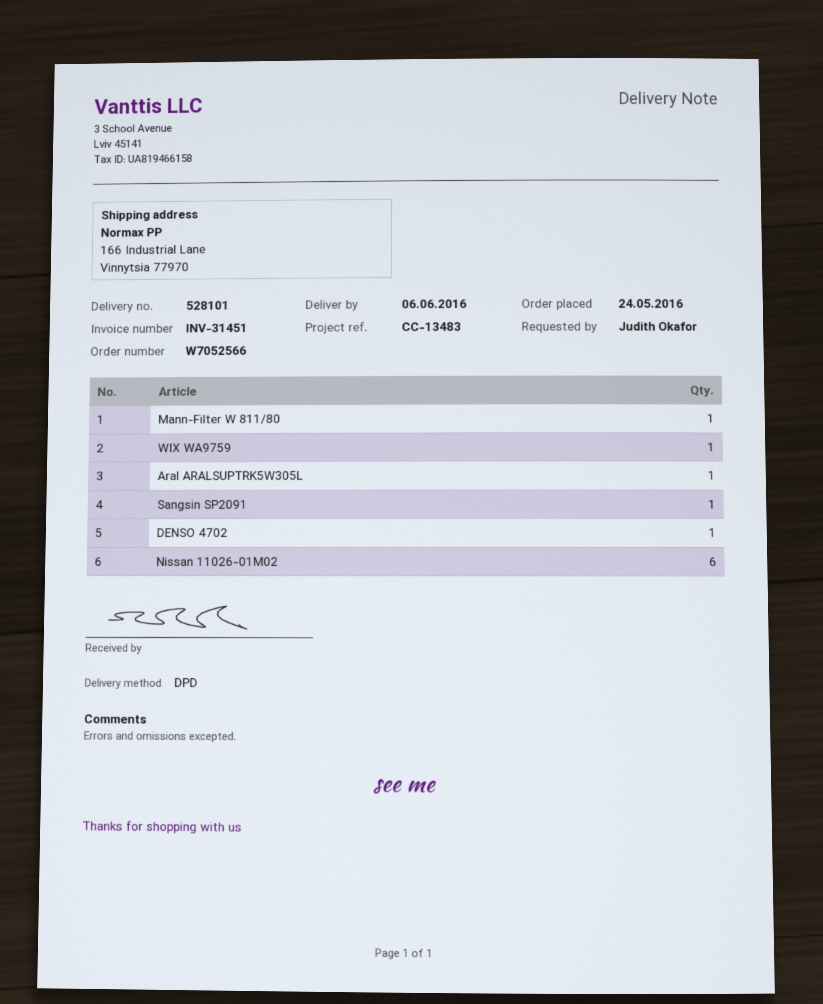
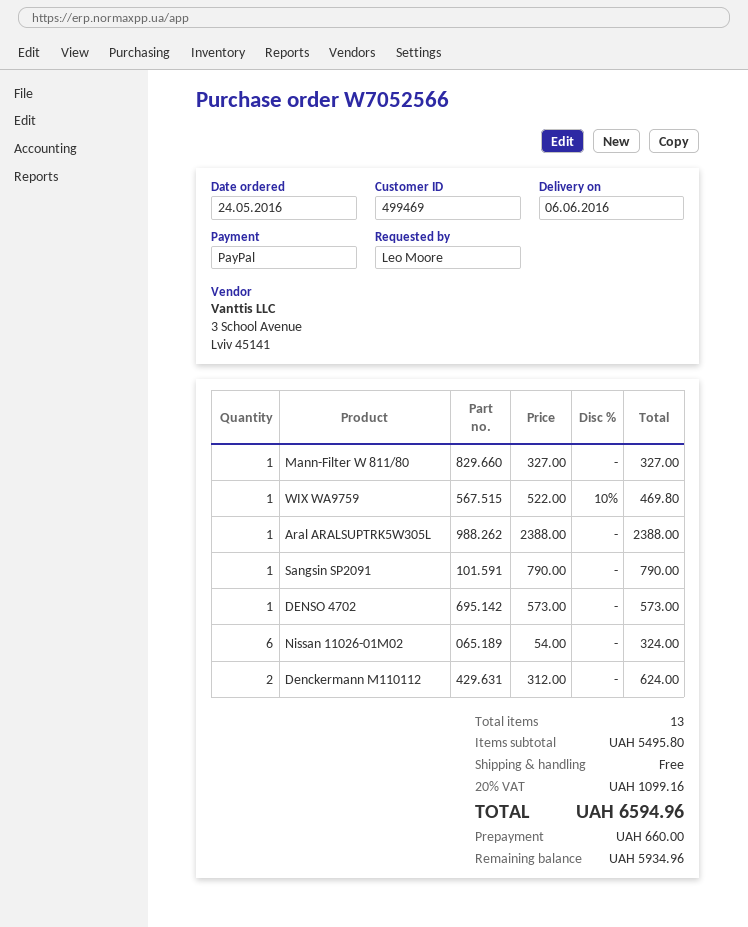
ordered by: Judith Okafor -> Leo Moore
Denckermann M110112: none -> 2

